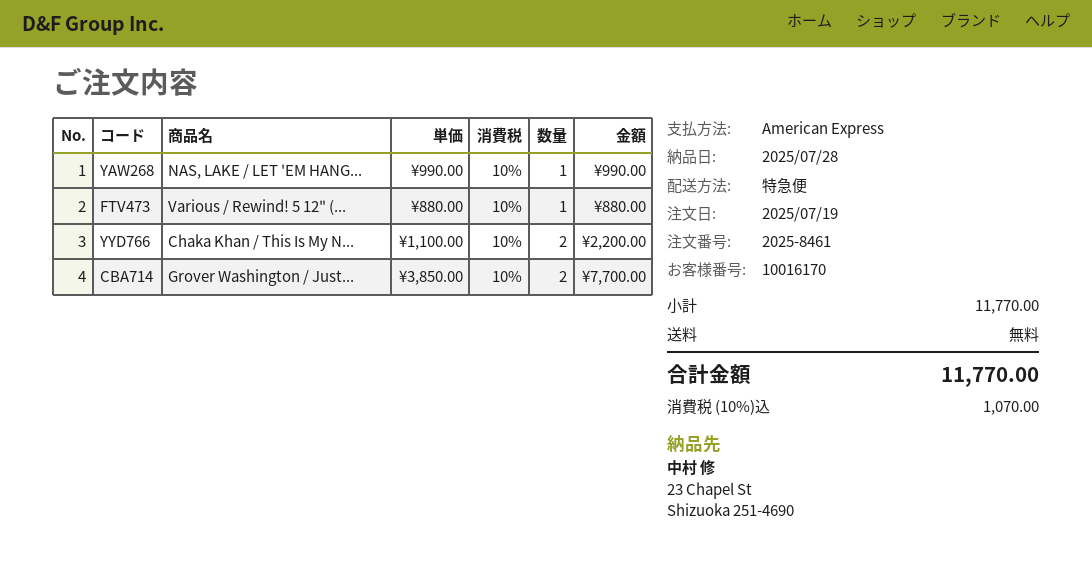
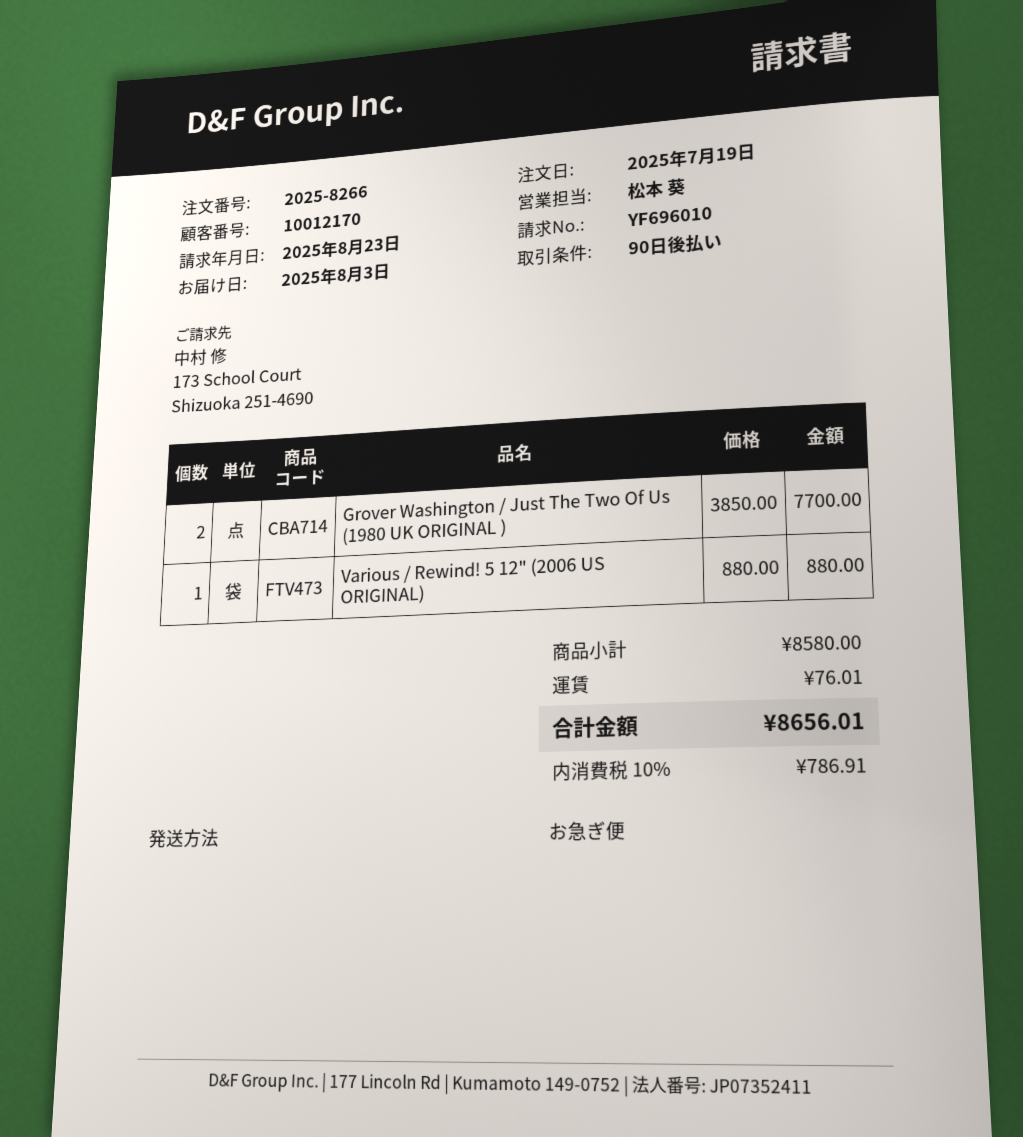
order number: 2025-8461 -> 2025-8266
delivery date: 2025-07-28 -> 2025-08-03
customer number: 10016170 -> 10012170
NAS, LAKE / LET 'EM HANG...: 1 x 990.00 = 990.00 -> none
Chaka Khan / This Is My N...: 2 x 1100.00 = 2200.00 -> none
subtotal: 11770.00 -> 8580.00
shipping: 0.00 -> 76.01
tax: 10% = 1070.00 -> 10% = 786.91
total: 11770.00 -> 8656.01

